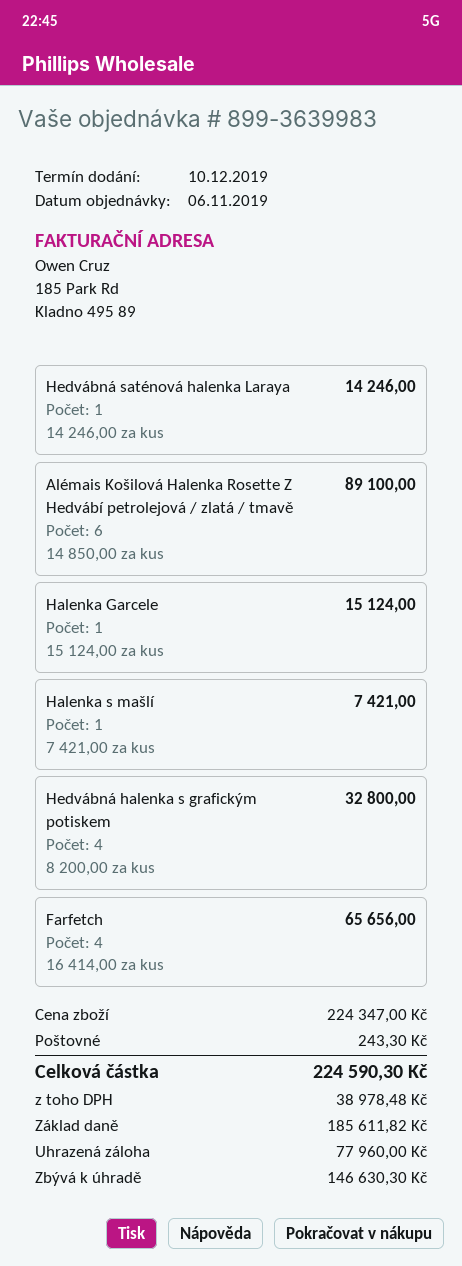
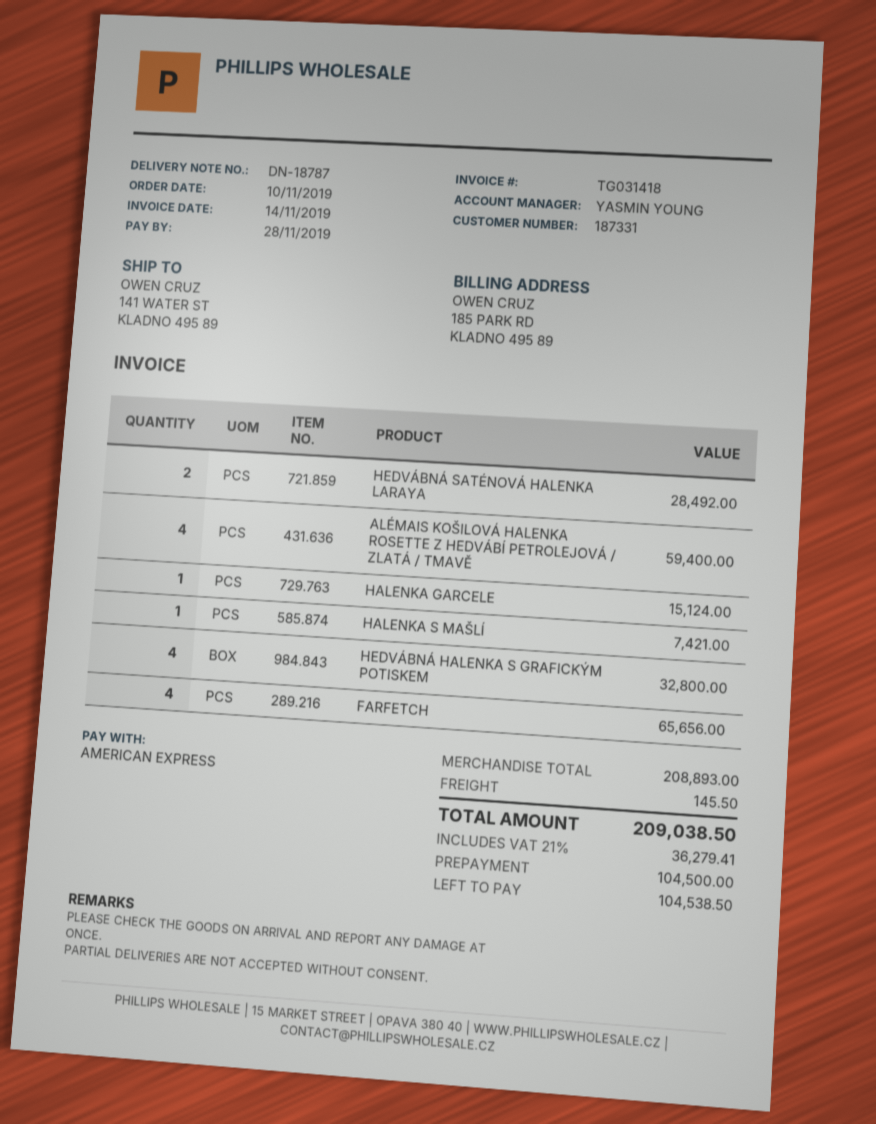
order date: 2019-11-06 -> 2019-11-10
Hedvábná saténová halenka Laraya: 1 for 14246.00 -> 2 for 28492.00
Alémais Košilová Halenka Rosette Z Hedvábí petrolejová / zlatá / tmavě: 6 for 89100.00 -> 4 for 59400.00
subtotal: 224347.00 -> 208893.00
shipping: 243.30 -> 145.50
tax: 38978.48 -> 36279.41
total: 224590.30 -> 209038.50
deposit: 77960.00 -> 104500.00
balance: 146630.30 -> 104538.50

